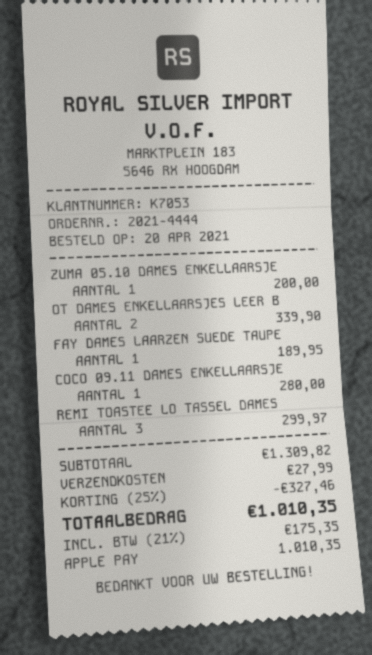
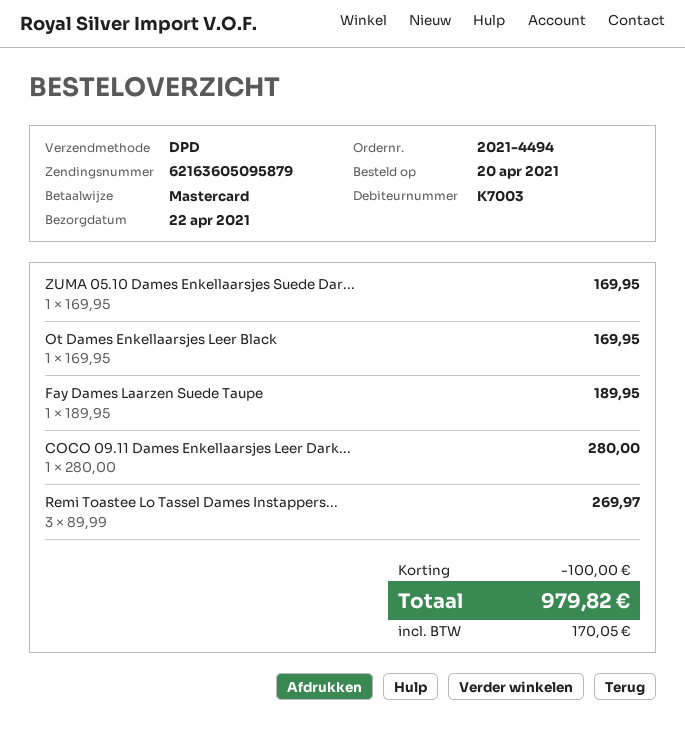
order number: 2021-4444 -> 2021-4494
customer number: K7053 -> K7003
payment method: Apple Pay -> Mastercard
ZUMA 05.10 DAMES ENKELLAARSJE: 1 for 200.00 -> 1 for 169.95
OT DAMES ENKELLAARSJES LEER B: 2 for 339.90 -> 1 for 169.95
REMI TOASTEE LO TASSEL DAMES: 3 for 299.97 -> 3 for 269.97
discount: 327.46 -> 100.00
shipping: 27.99 -> none
tax: 175.35 -> 170.05
total: 1010.35 -> 979.82

